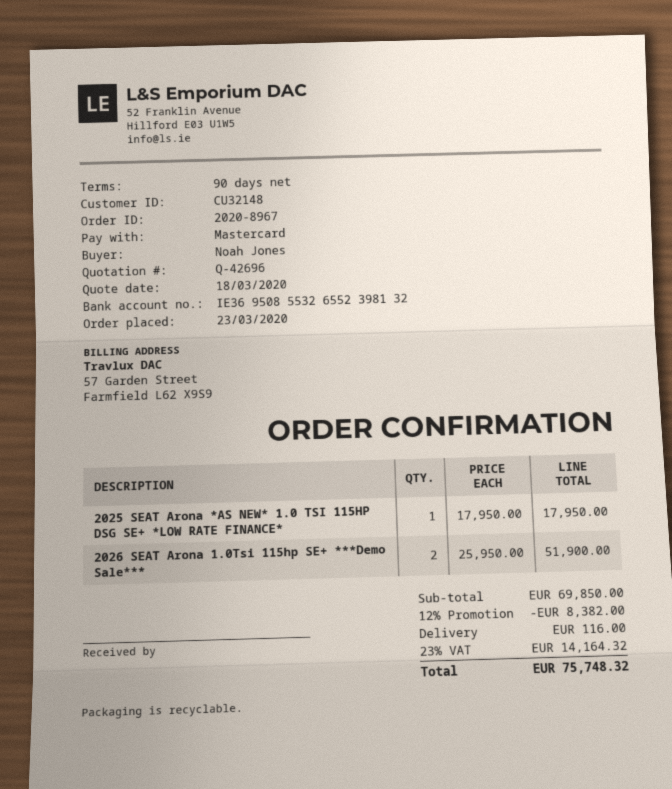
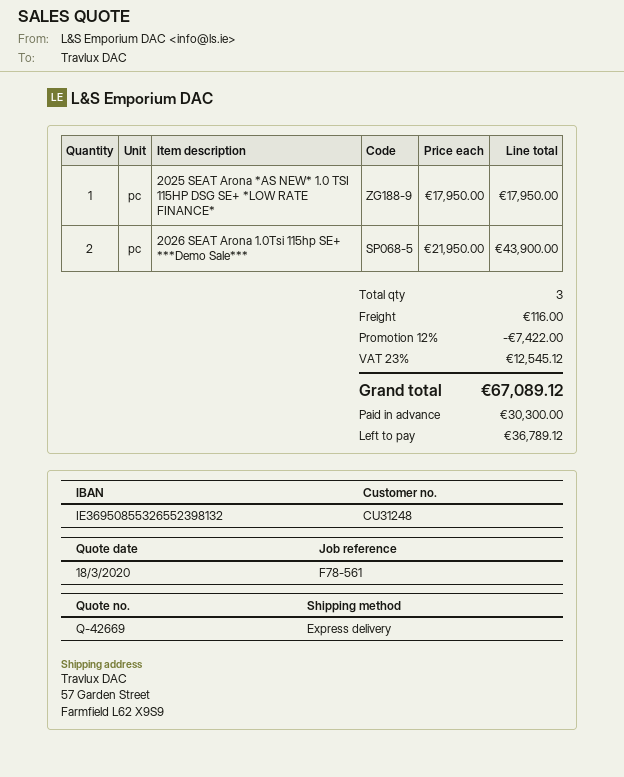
quote number: Q-42696 -> Q-42669
customer number: CU32148 -> CU31248
2026 SEAT Arona 1.0Tsi 115hp SE+ ***Demo Sale***: 2 x 25950.00 = 51900.00 -> 2 x 21950.00 = 43900.00
discount: 12% = 8382.00 -> 12% = 7422.00
tax: 23% = 14164.32 -> 23% = 12545.12
total: 75748.32 -> 67089.12

